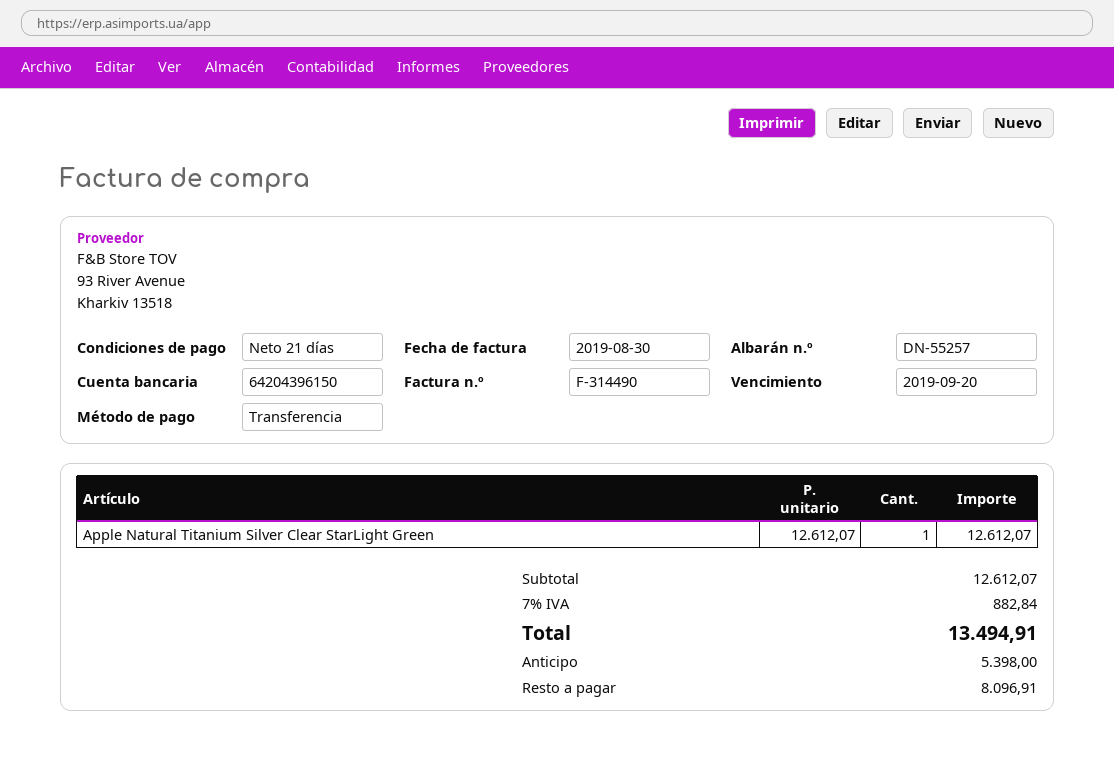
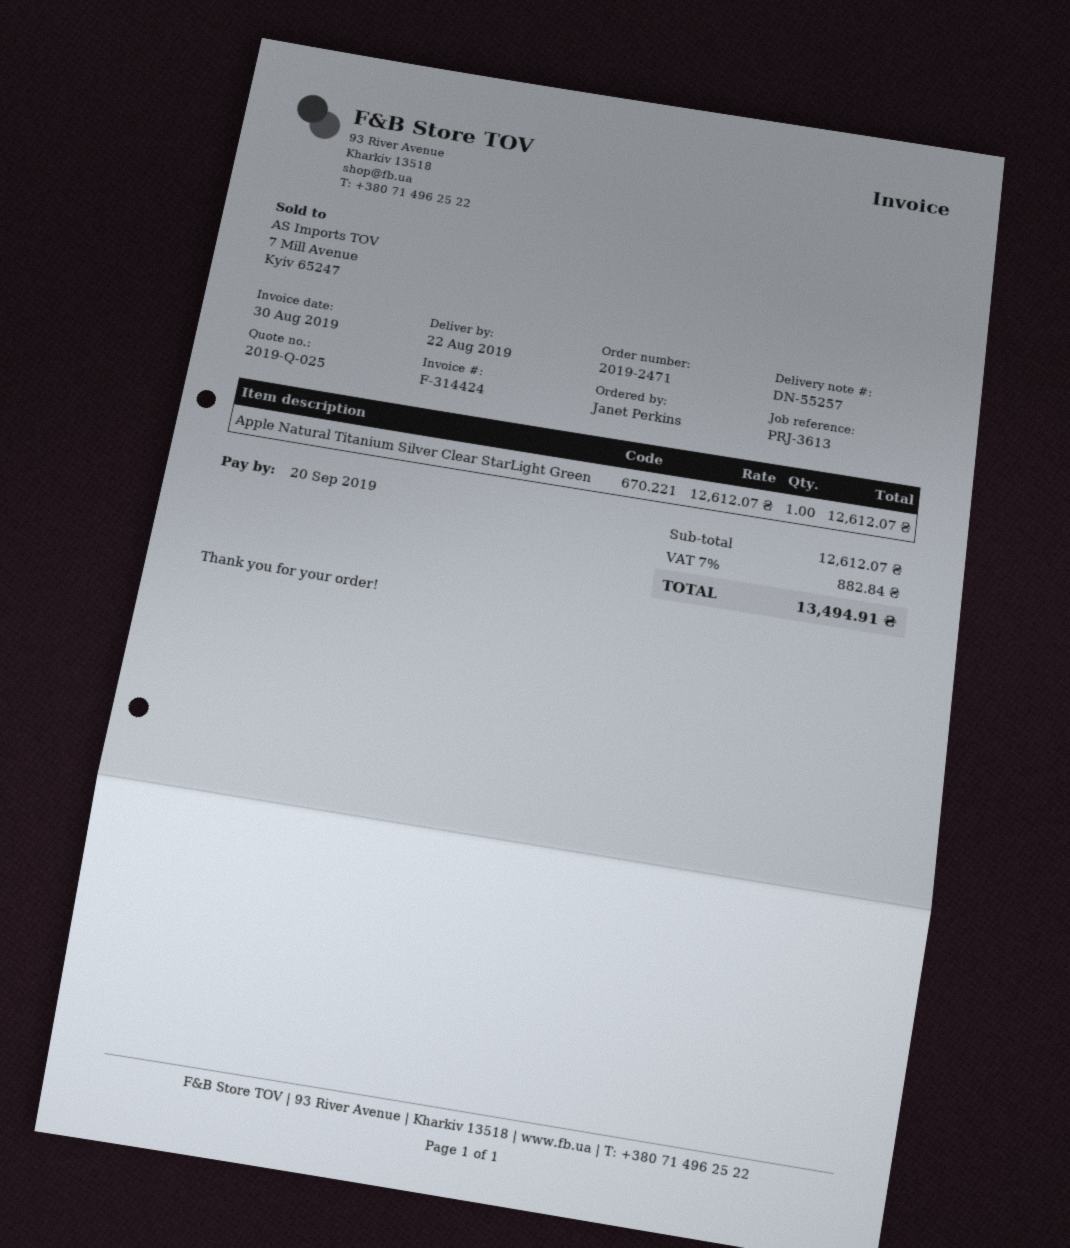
invoice number: F-314490 -> F-314424

